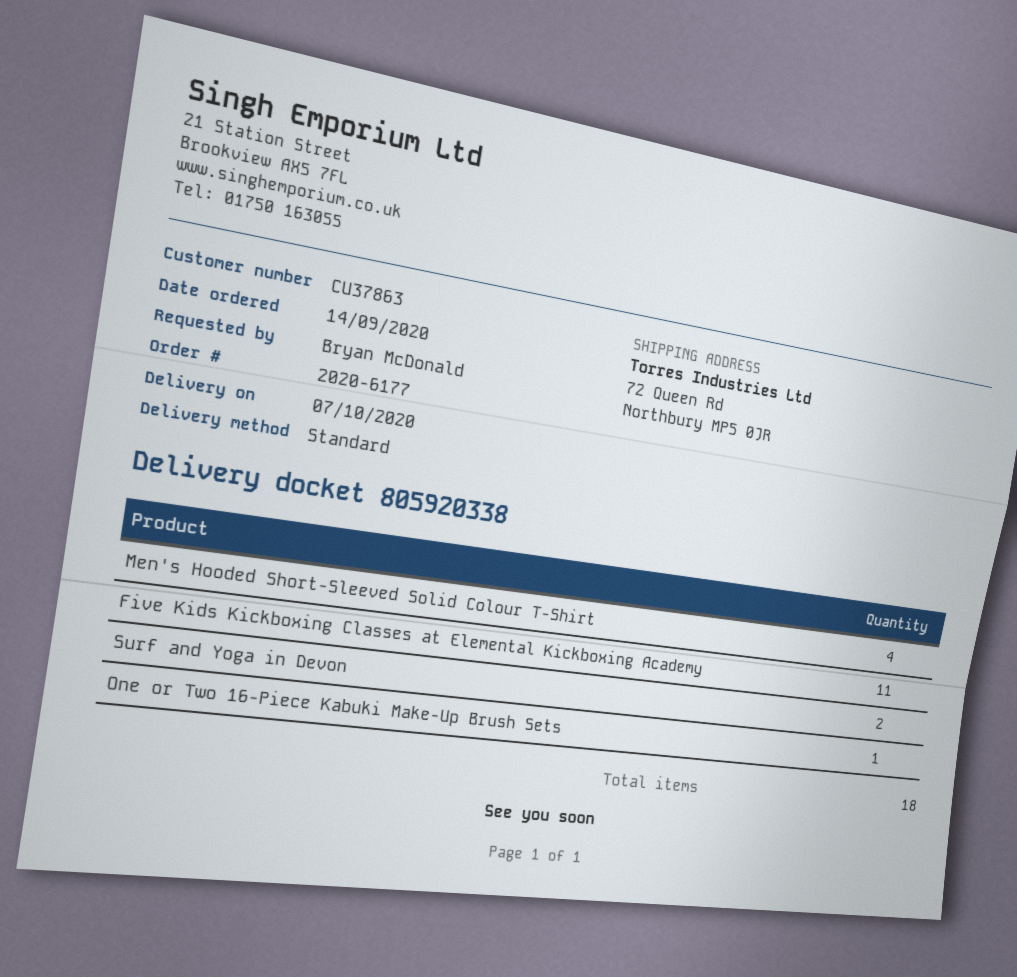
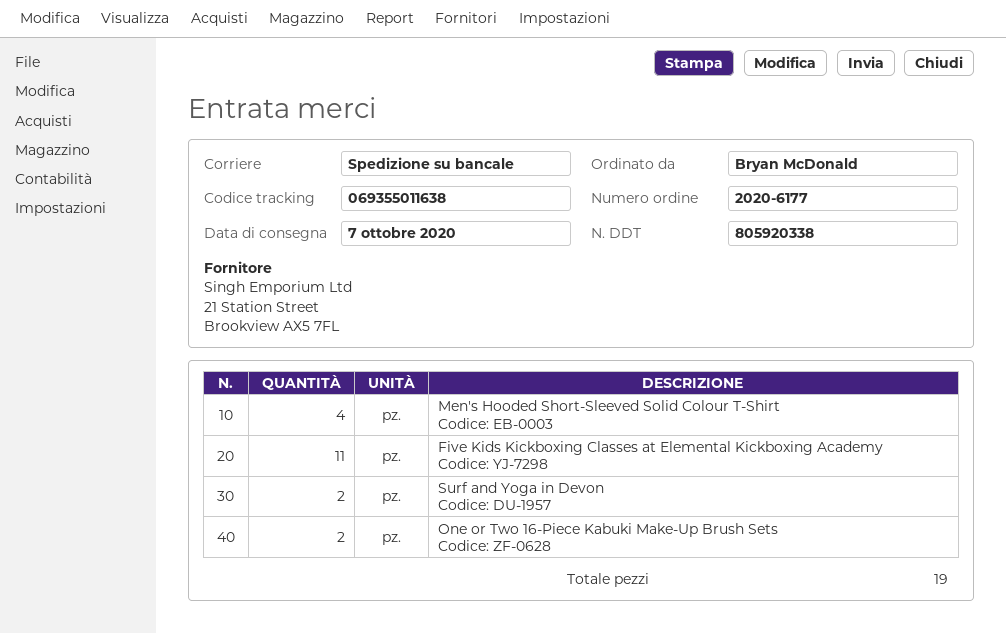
shipping method: standard -> pallet freight
One or Two 16-Piece Kabuki Make-Up Brush Sets: 1 -> 2
total quantity: 18 -> 19

